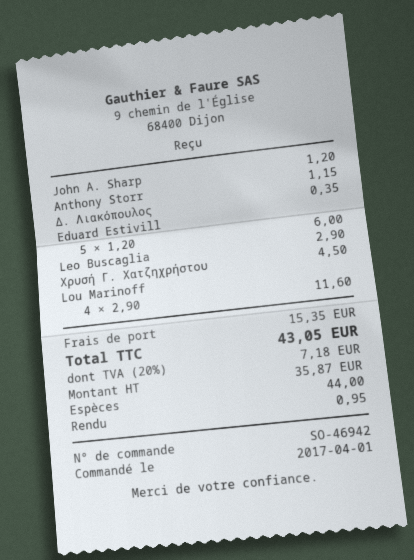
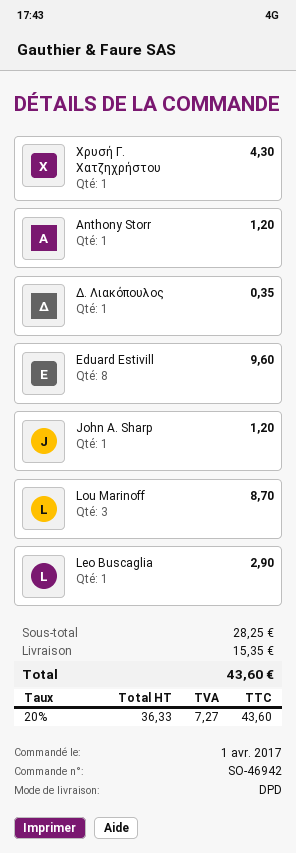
Anthony Storr: 1 for 1.15 -> 1 for 1.20
Eduard Estivill: 5 for 6.00 -> 8 for 9.60
Χρυσή Γ. Χατζηχρήστου: 1 for 4.50 -> 1 for 4.30
Lou Marinoff: 4 for 11.60 -> 3 for 8.70
net: 35.87 -> 36.33
tax: 20% = 7.18 -> 20% = 7.27
total: 43.05 -> 43.60

